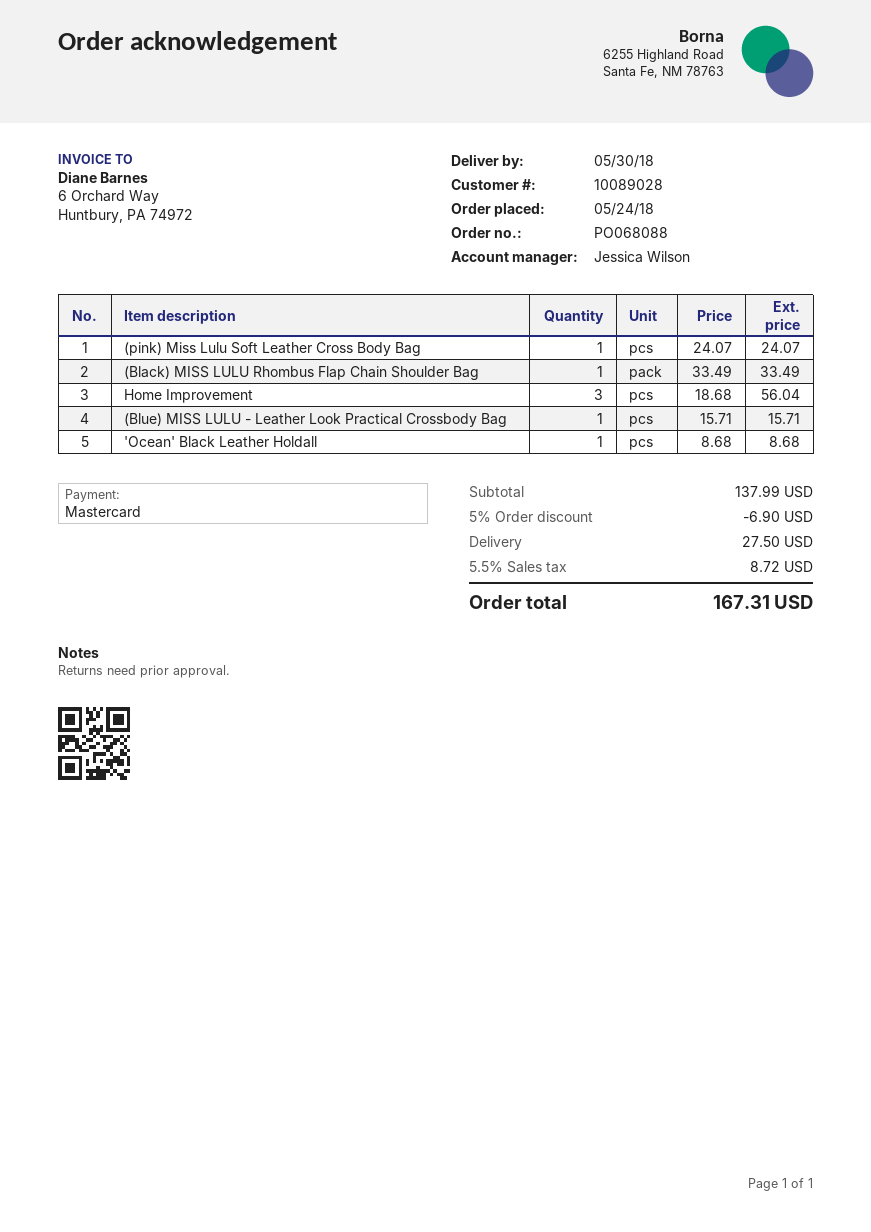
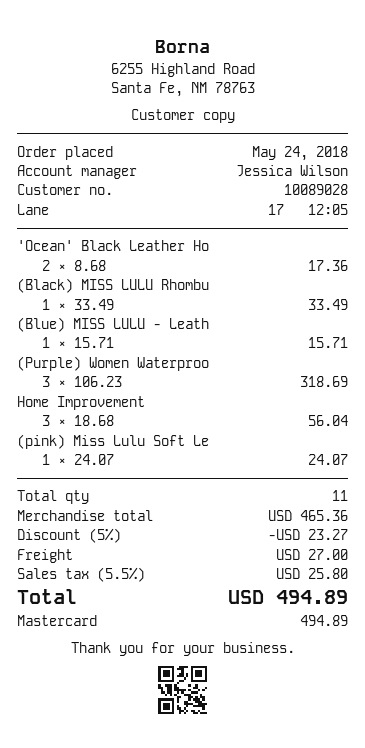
'Ocean' Black Leather Holdall: 1 x 8.68 = 8.68 -> 2 x 8.68 = 17.36
(Purple) Women Waterproo: none -> 3 x 106.23 = 318.69
subtotal: 137.99 -> 465.36
discount: 5% = 6.90 -> 5% = 23.27
shipping: 27.50 -> 27.00
tax: 5.5% = 8.72 -> 5.5% = 25.80
total: 167.31 -> 494.89

